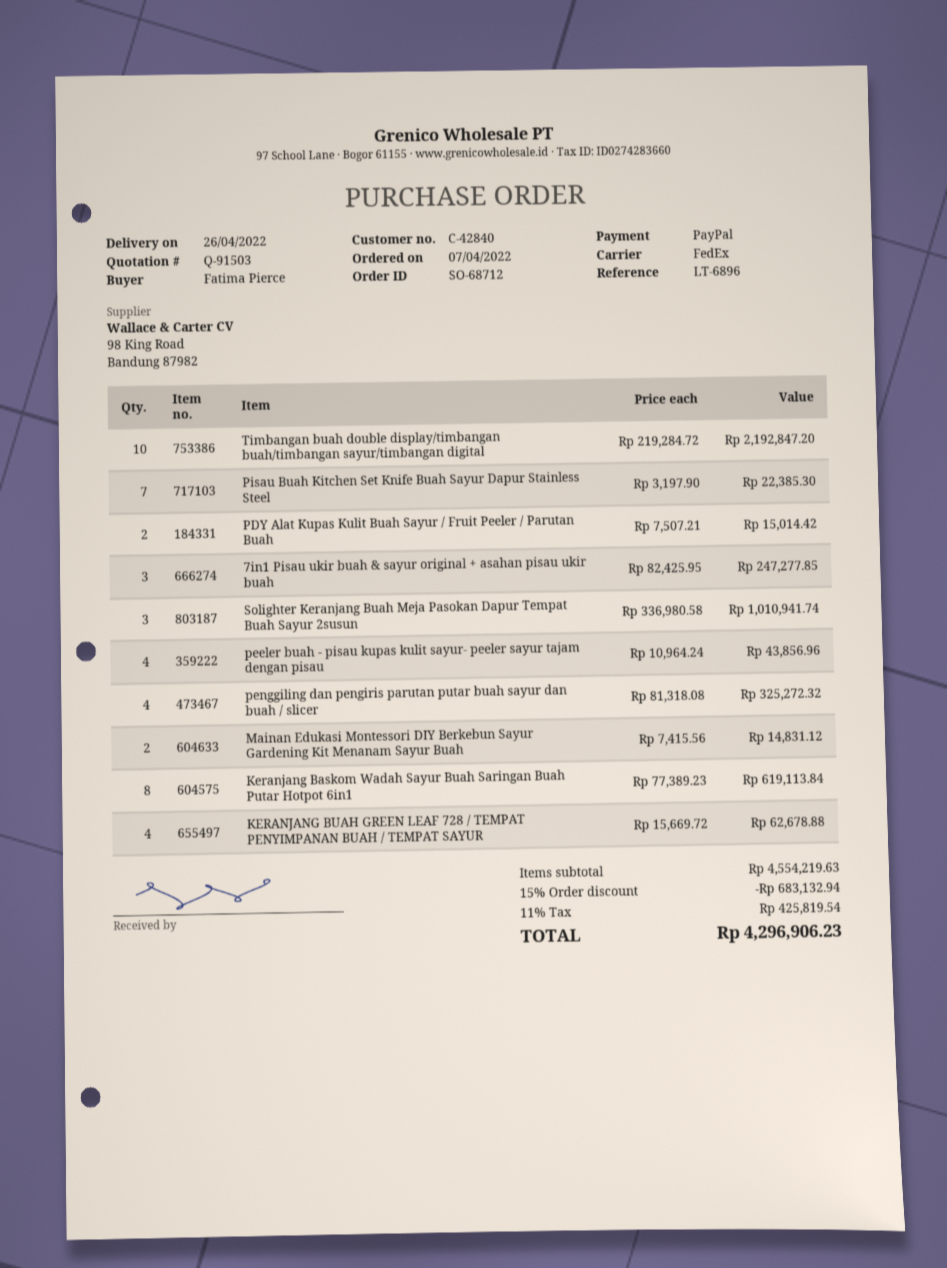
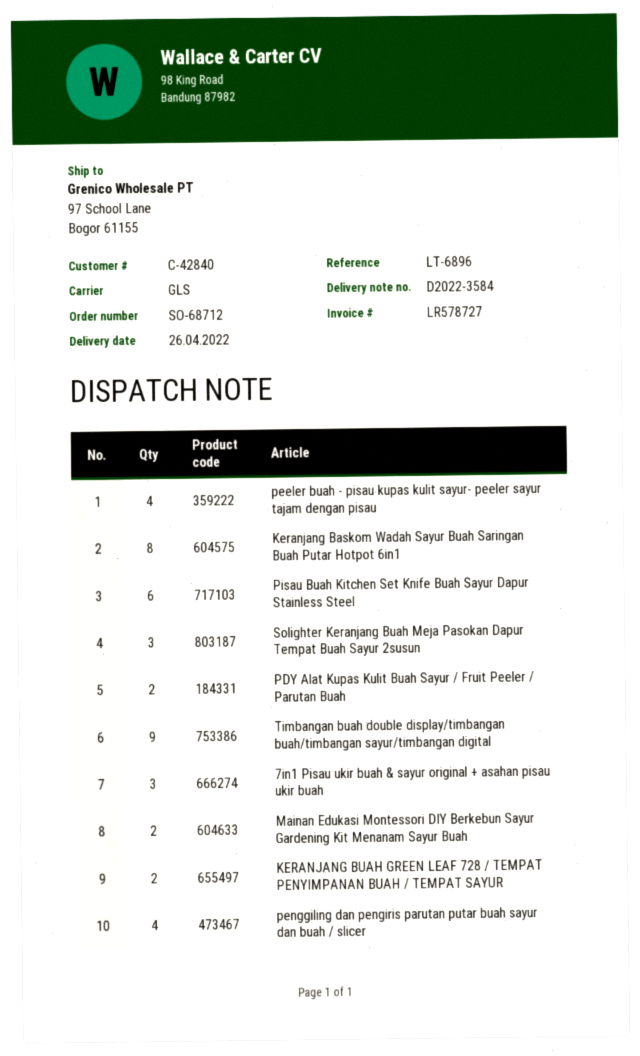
shipping method: FedEx -> GLS
Timbangan buah double display/timbangan buah/timbangan sayur/timbangan digital: 10 -> 9
Pisau Buah Kitchen Set Knife Buah Sayur Dapur Stainless Steel: 7 -> 6
KERANJANG BUAH GREEN LEAF 728 / TEMPAT PENYIMPANAN BUAH / TEMPAT SAYUR: 4 -> 2

